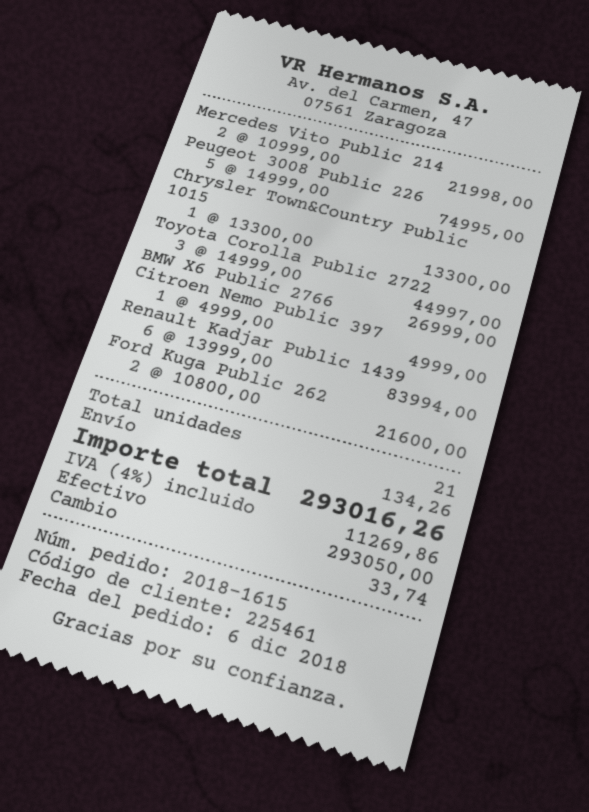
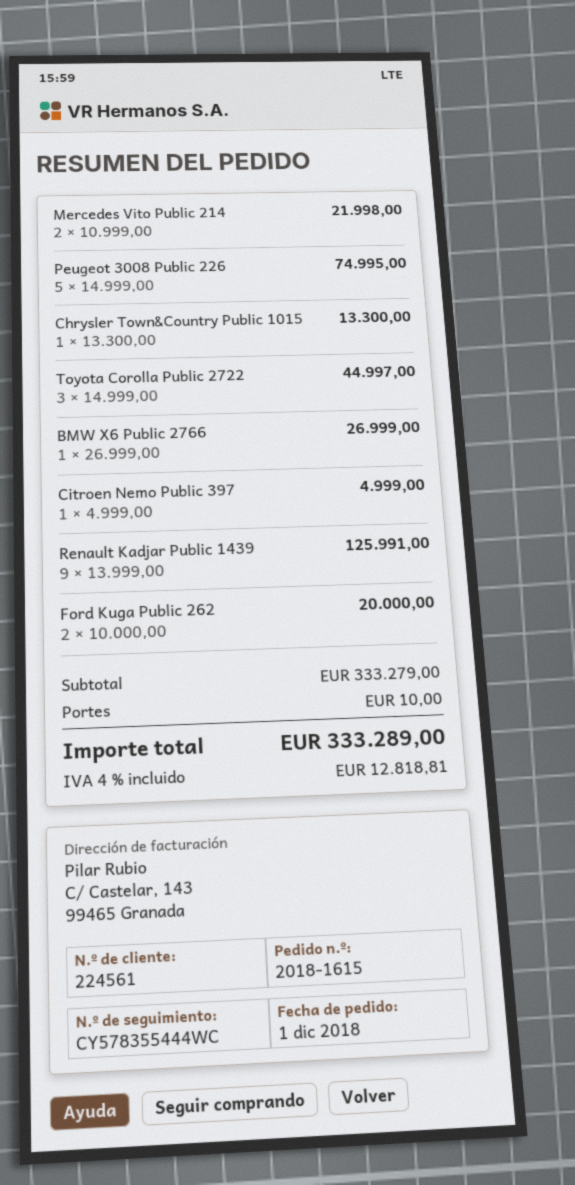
order date: 2018-12-06 -> 2018-12-01
customer number: 225461 -> 224561
Renault Kadjar Public 1439: 6 x 13999.00 = 83994.00 -> 9 x 13999.00 = 125991.00
Ford Kuga Public 262: 2 x 10800.00 = 21600.00 -> 2 x 10000.00 = 20000.00
shipping: 134.26 -> 10.00
tax: 4% = 11269.86 -> 4% = 12818.81
total: 293016.26 -> 333289.00

